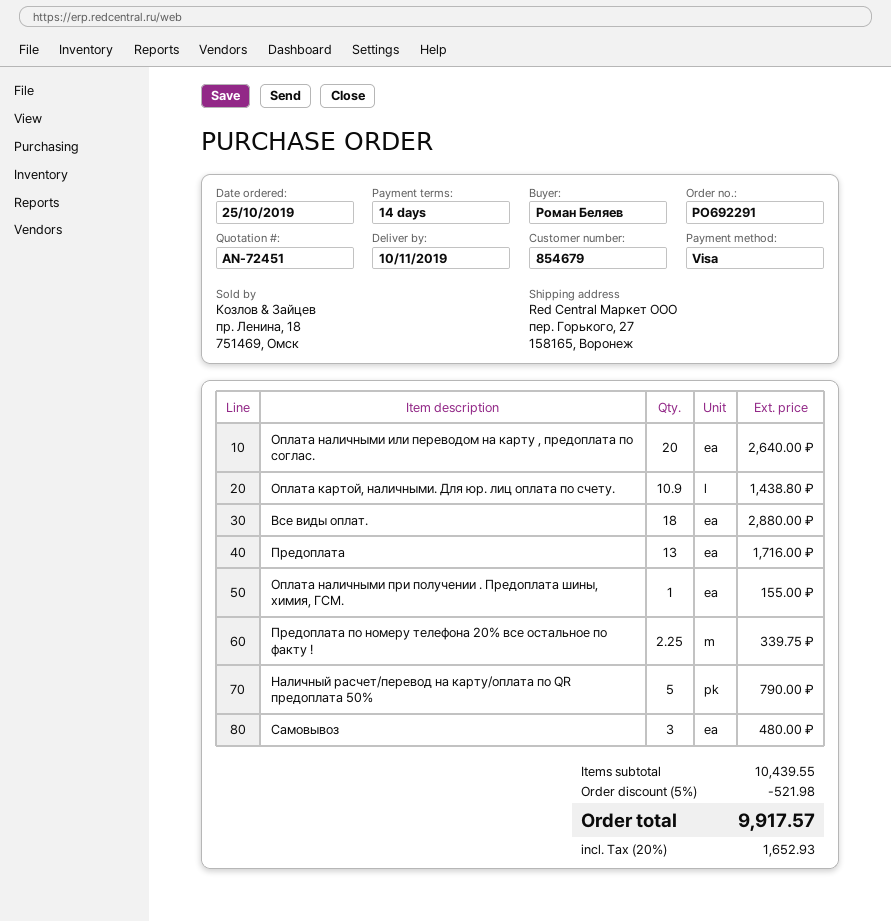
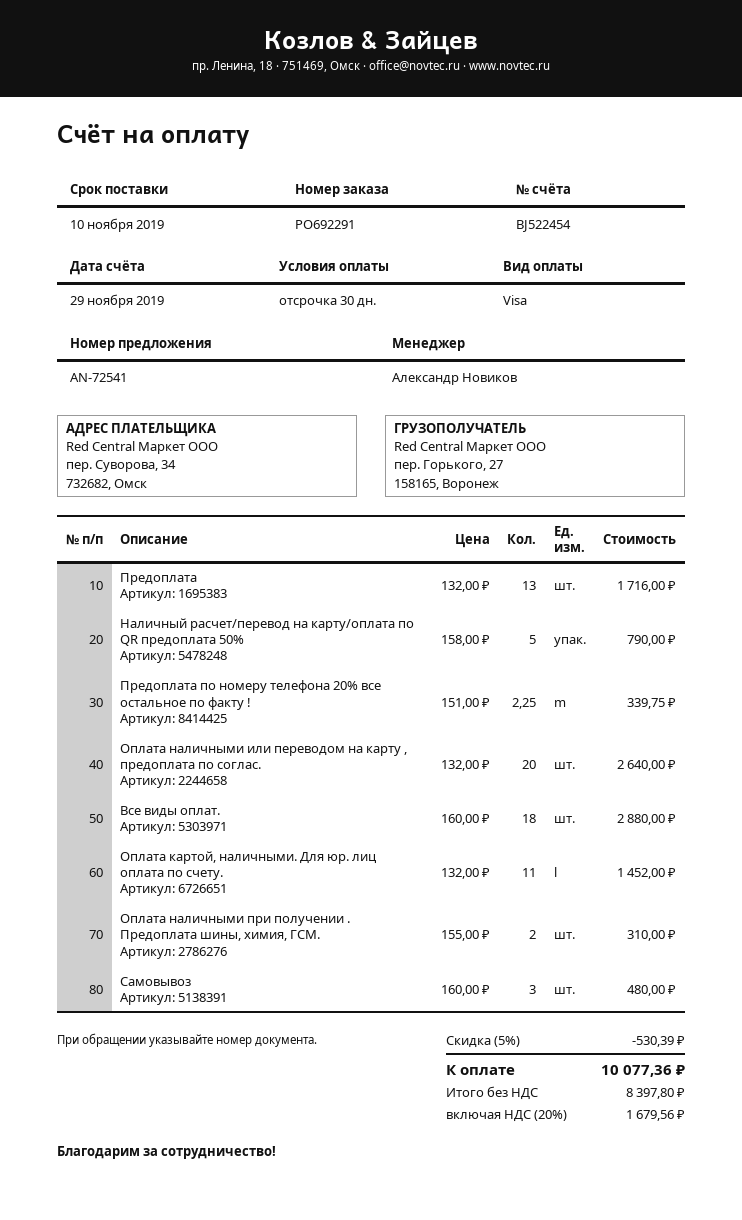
quote number: AN-72451 -> AN-72541
payment terms: 14 days -> 30 days
Оплата картой, наличными. Для юр. лиц оплата по счету.: 10.9 for 1438.80 -> 11 for 1452.00
Оплата наличными при получении . Предоплата шины, химия, ГСМ.: 1 for 155.00 -> 2 for 310.00
discount: 5% = 521.98 -> 5% = 530.39
tax: 20% = 1652.93 -> 20% = 1679.56
total: 9917.57 -> 10077.36

